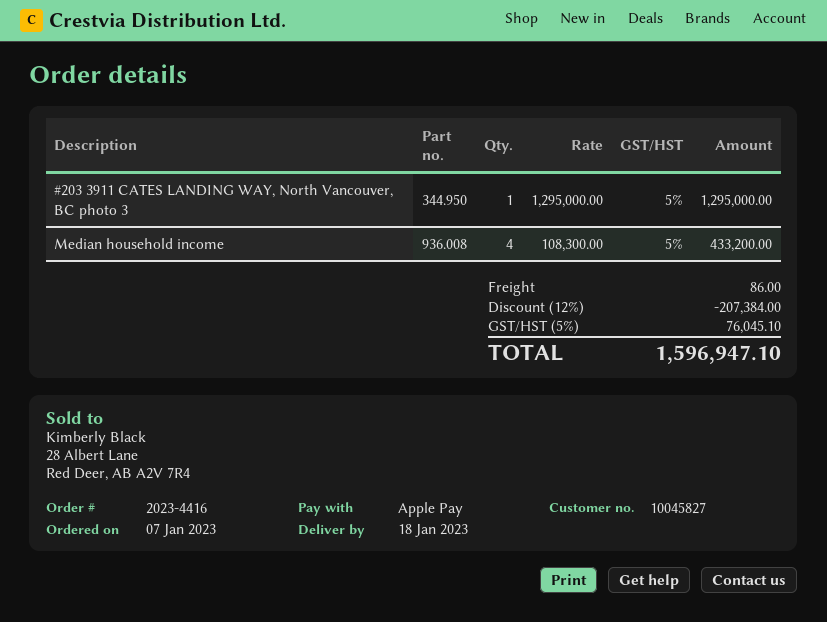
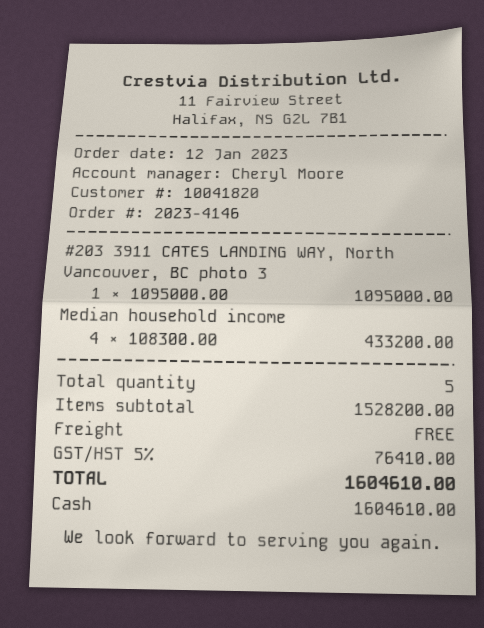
order number: 2023-4416 -> 2023-4146
order date: 2023-01-07 -> 2023-01-12
customer number: 10045827 -> 10041820
payment method: Apple Pay -> cash
#203 3911 CATES LANDING WAY, North Vancouver, BC photo 3: 1 x 1295000.00 = 1295000.00 -> 1 x 1095000.00 = 1095000.00
discount: 12% = 207384.00 -> none
shipping: 86.00 -> 0.00
tax: 5% = 76045.10 -> 5% = 76410.00
total: 1596947.10 -> 1604610.00

